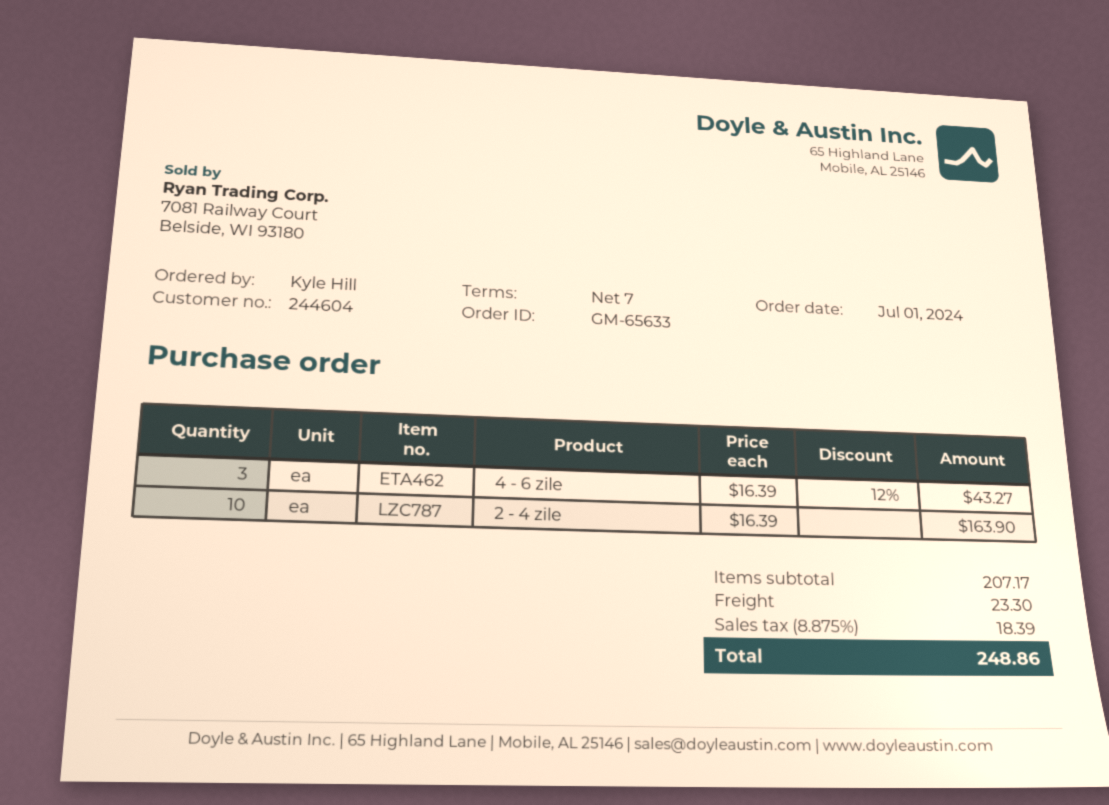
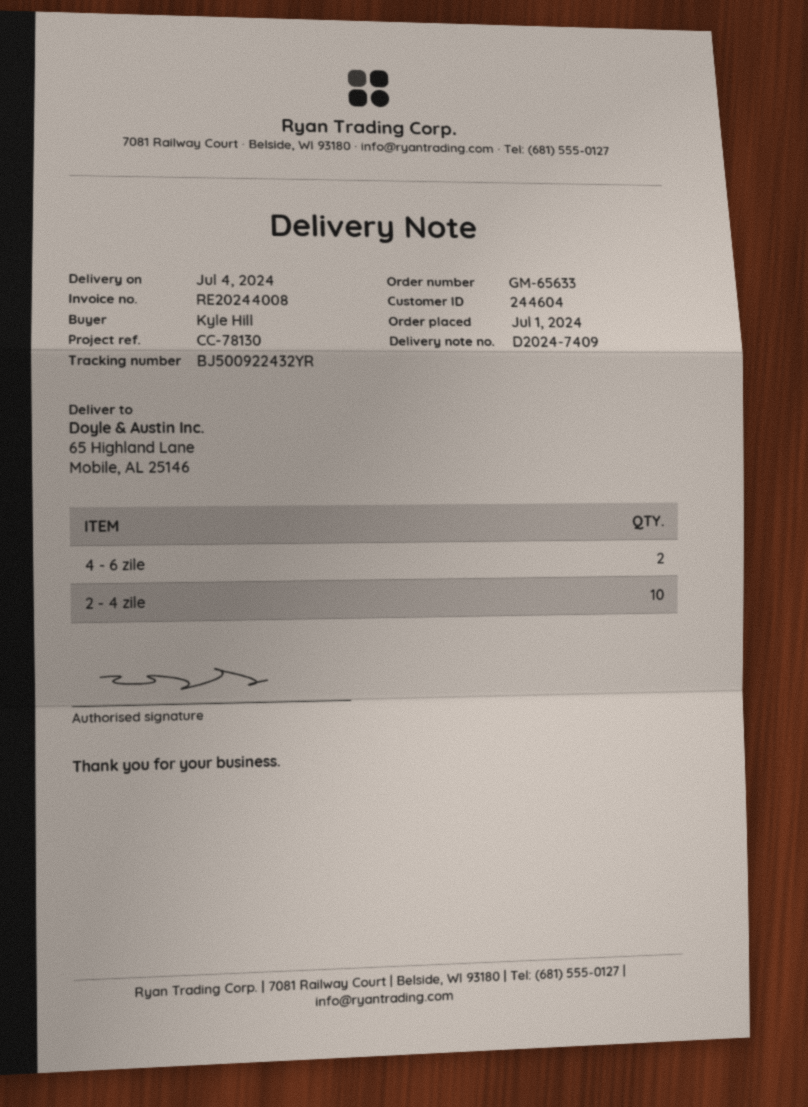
4 - 6 zile: 3 -> 2

